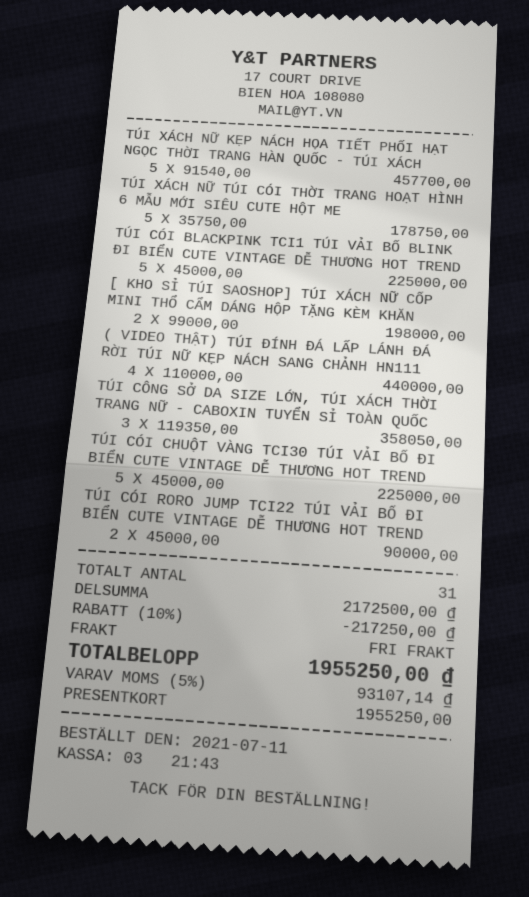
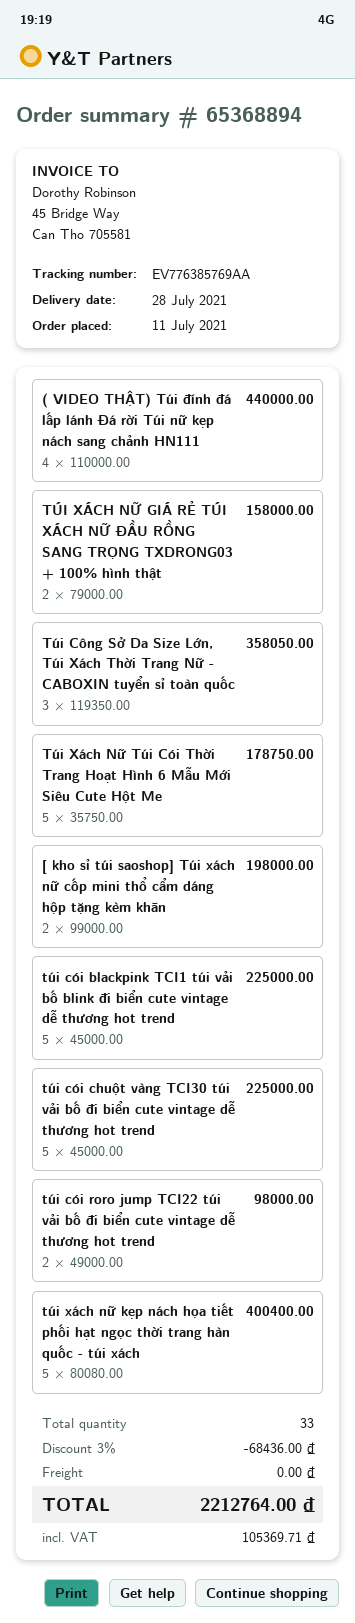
TÚI XÁCH NỮ KẸP NÁCH HỌA TIẾT PHỐI HẠT NGỌC THỜI TRANG HÀN QUỐC - TÚI XÁCH: 5 x 91540.00 = 457700.00 -> 5 x 80080.00 = 400400.00
TÚI CÓI RORO JUMP TCI22 TÚI VẢI BỐ ĐI BIỂN CUTE VINTAGE DỄ THƯƠNG HOT TREND: 2 x 45000.00 = 90000.00 -> 2 x 49000.00 = 98000.00
TÚI XÁCH NỮ GIÁ RẺ TÚI XÁCH NỮ ĐẦU RỒNG SANG TRỌNG TXDRONG03 + 100% hình thật: none -> 2 x 79000.00 = 158000.00
total quantity: 31 -> 33
discount: 10% = 217250.00 -> 3% = 68436.00
tax: 93107.14 -> 105369.71
total: 1955250.00 -> 2212764.00

